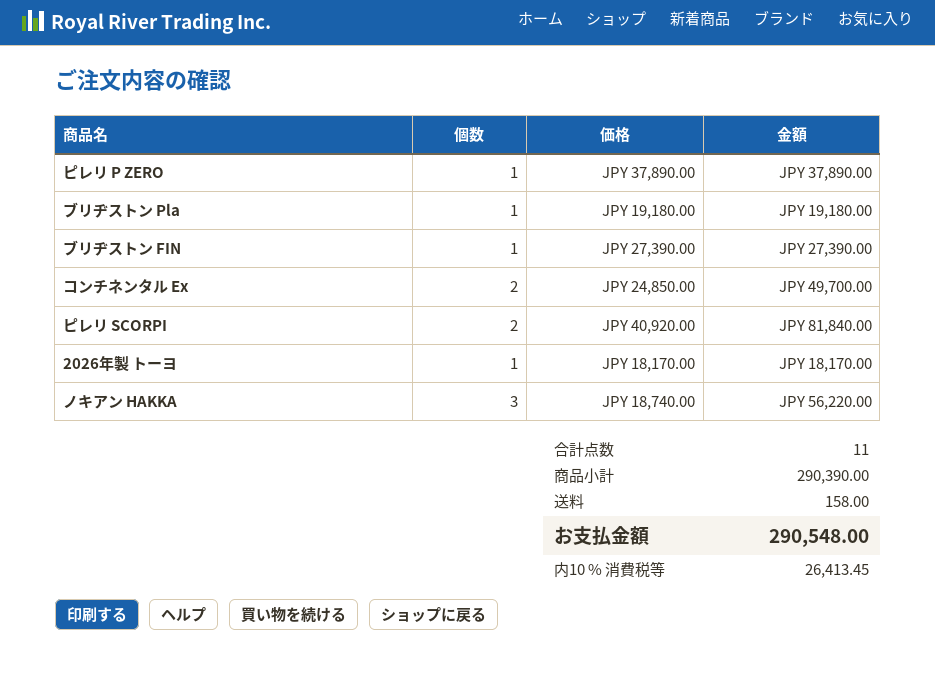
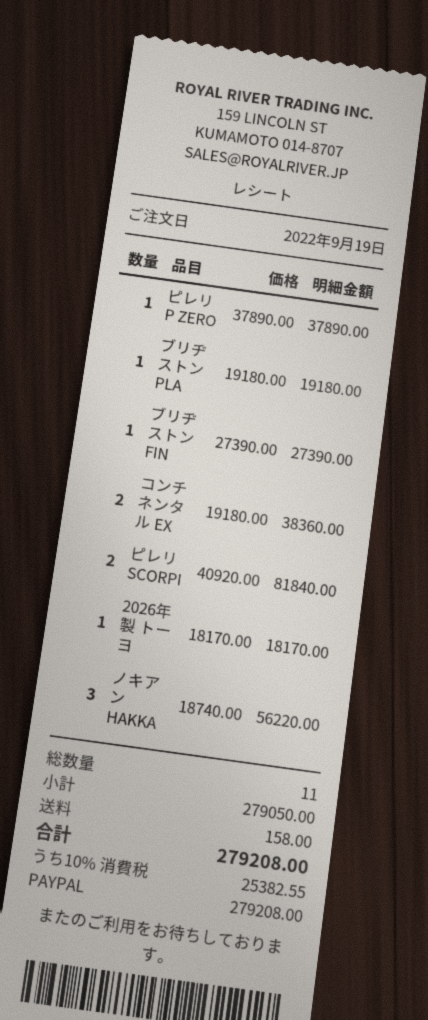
コンチネンタル Ex: 2 x 24850.00 = 49700.00 -> 2 x 19180.00 = 38360.00
subtotal: 290390.00 -> 279050.00
tax: 10% = 26413.45 -> 10% = 25382.55
total: 290548.00 -> 279208.00

